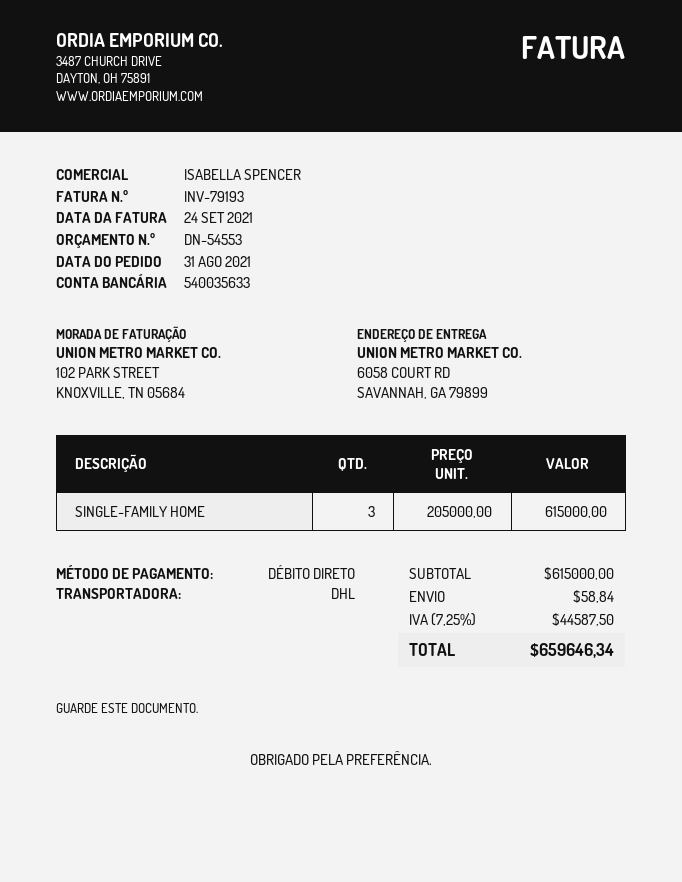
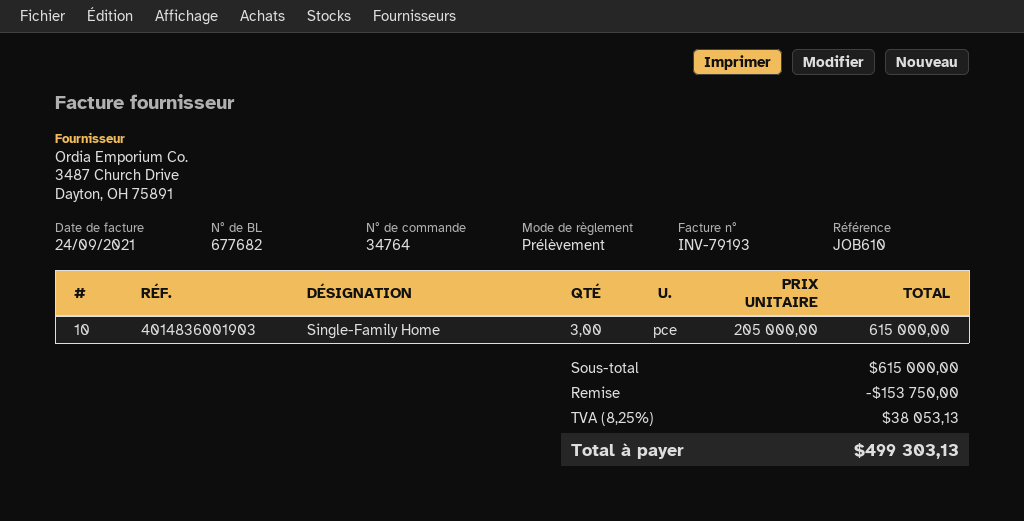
discount: none -> 153750.00
shipping: 58.84 -> none
tax: 7.25% = 44587.50 -> 8.25% = 38053.13
total: 659646.34 -> 499303.13

